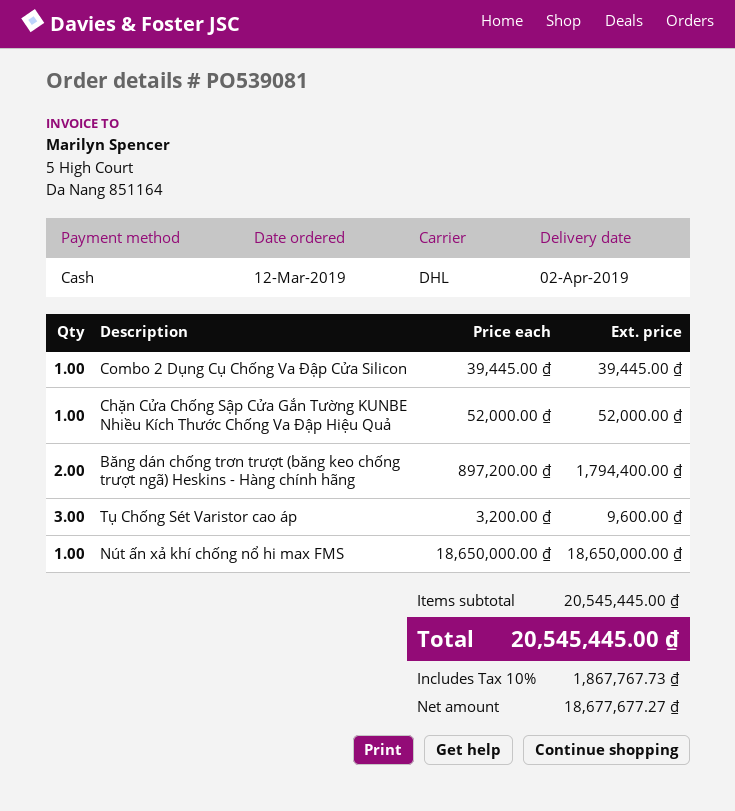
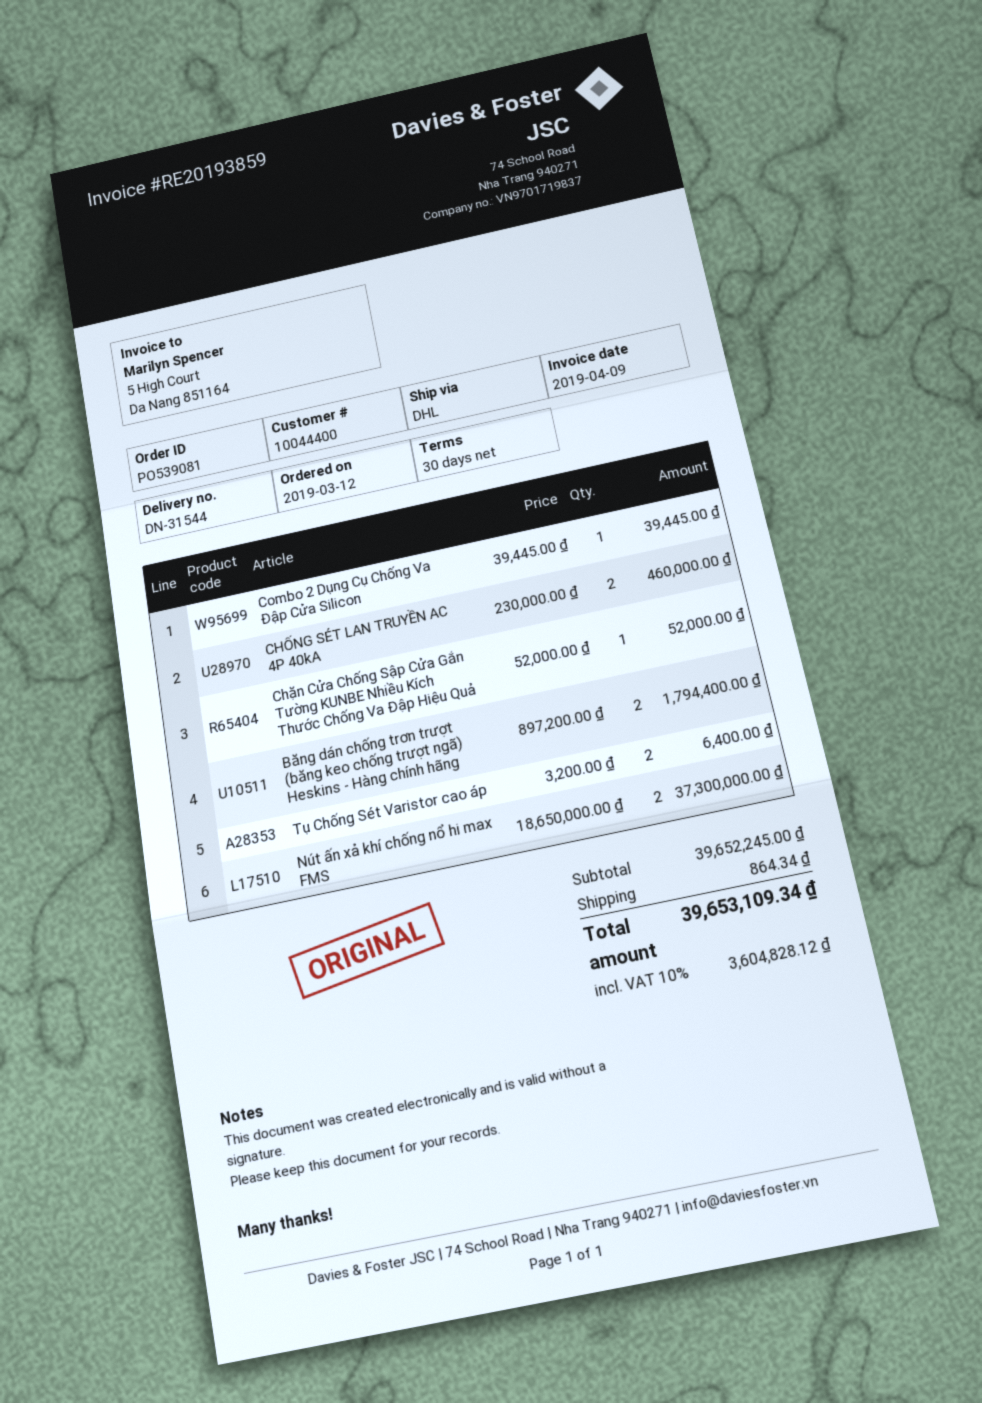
Tụ Chống Sét Varistor cao áp: 3 x 3200.00 = 9600.00 -> 2 x 3200.00 = 6400.00
Nút ấn xả khí chống nổ hi max FMS: 1 x 18650000.00 = 18650000.00 -> 2 x 18650000.00 = 37300000.00
CHỐNG SÉT LAN TRUYỀN AC 4P 40kA: none -> 2 x 230000.00 = 460000.00
subtotal: 20545445.00 -> 39652245.00
shipping: none -> 864.34
tax: 10% = 1867767.73 -> 10% = 3604828.12
total: 20545445.00 -> 39653109.34

